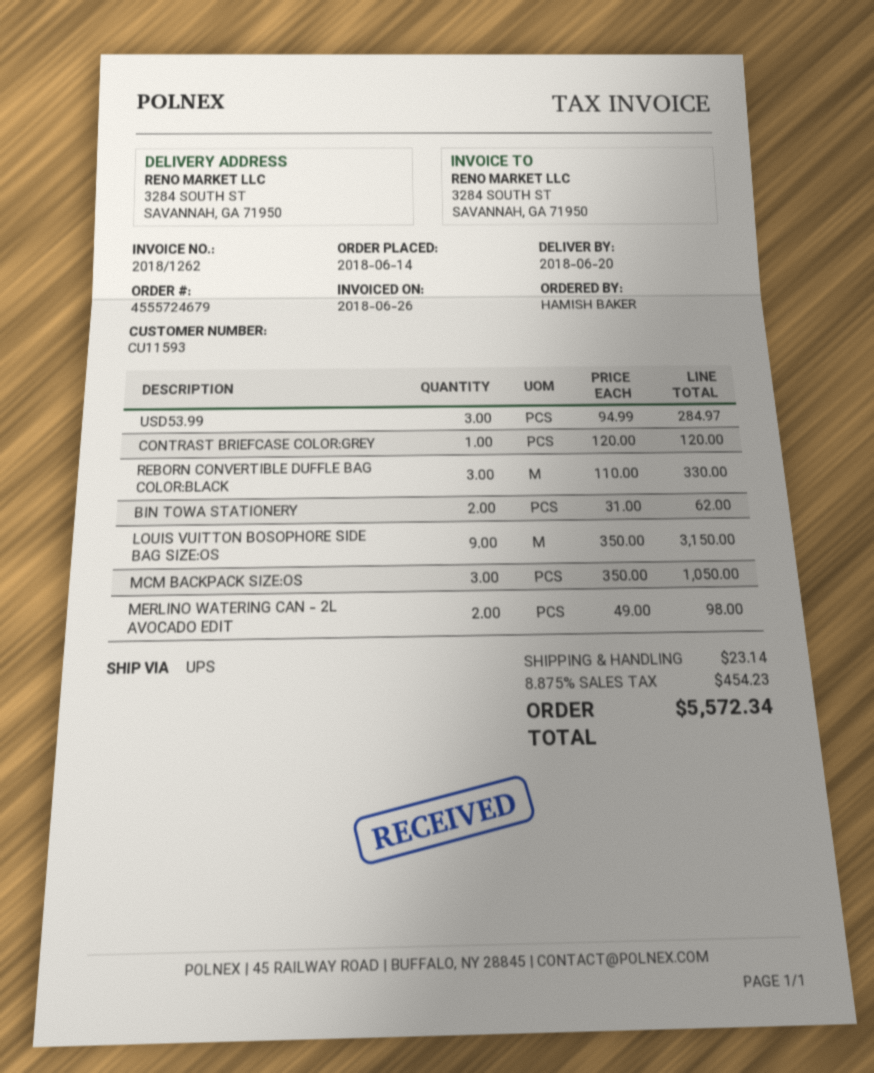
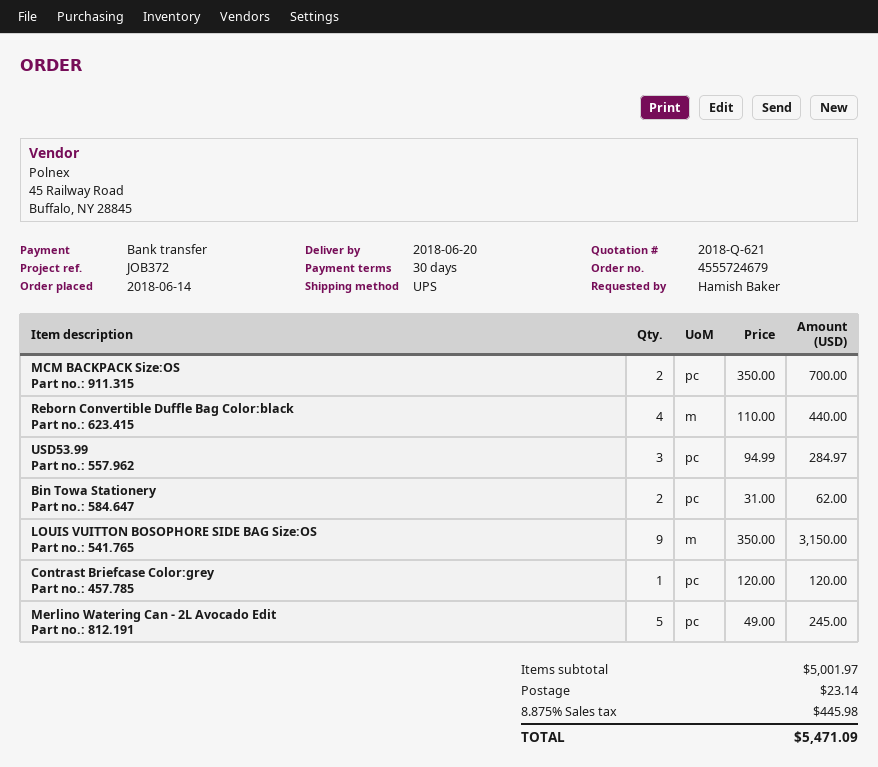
REBORN CONVERTIBLE DUFFLE BAG COLOR:BLACK: 3 x 110.00 = 330.00 -> 4 x 110.00 = 440.00
MCM BACKPACK SIZE:OS: 3 x 350.00 = 1050.00 -> 2 x 350.00 = 700.00
MERLINO WATERING CAN - 2L AVOCADO EDIT: 2 x 49.00 = 98.00 -> 5 x 49.00 = 245.00
tax: 8.875% = 454.23 -> 8.875% = 445.98
total: 5572.34 -> 5471.09

